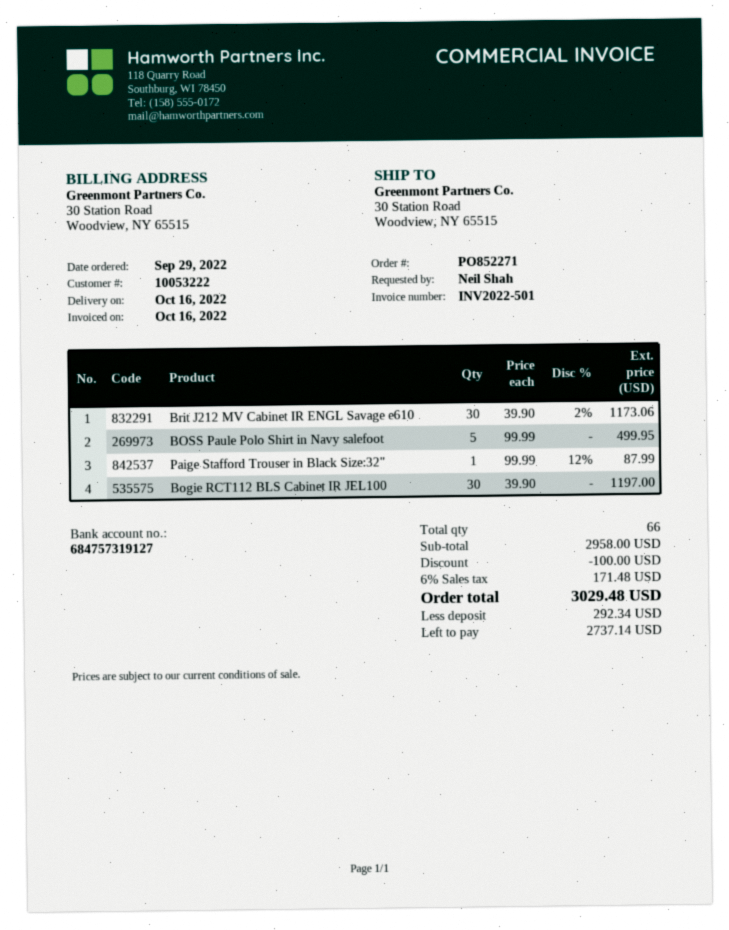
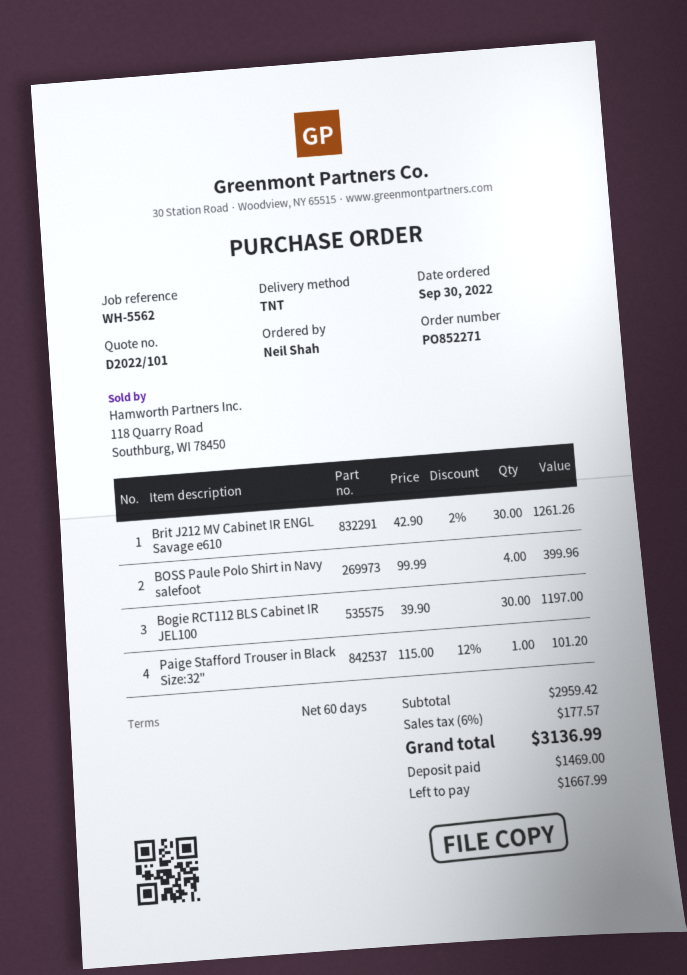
order date: 2022-09-29 -> 2022-09-30
Brit J212 MV Cabinet IR ENGL Savage e610: 30 x 39.90 - 2% = 1173.06 -> 30 x 42.90 - 2% = 1261.26
BOSS Paule Polo Shirt in Navy salefoot: 5 x 99.99 = 499.95 -> 4 x 99.99 = 399.96
Paige Stafford Trouser in Black Size:32": 1 x 99.99 - 12% = 87.99 -> 1 x 115.00 - 12% = 101.20
subtotal: 2958.00 -> 2959.42
discount: 100.00 -> none
tax: 6% = 171.48 -> 6% = 177.57
total: 3029.48 -> 3136.99
deposit: 292.34 -> 1469.00
balance: 2737.14 -> 1667.99

